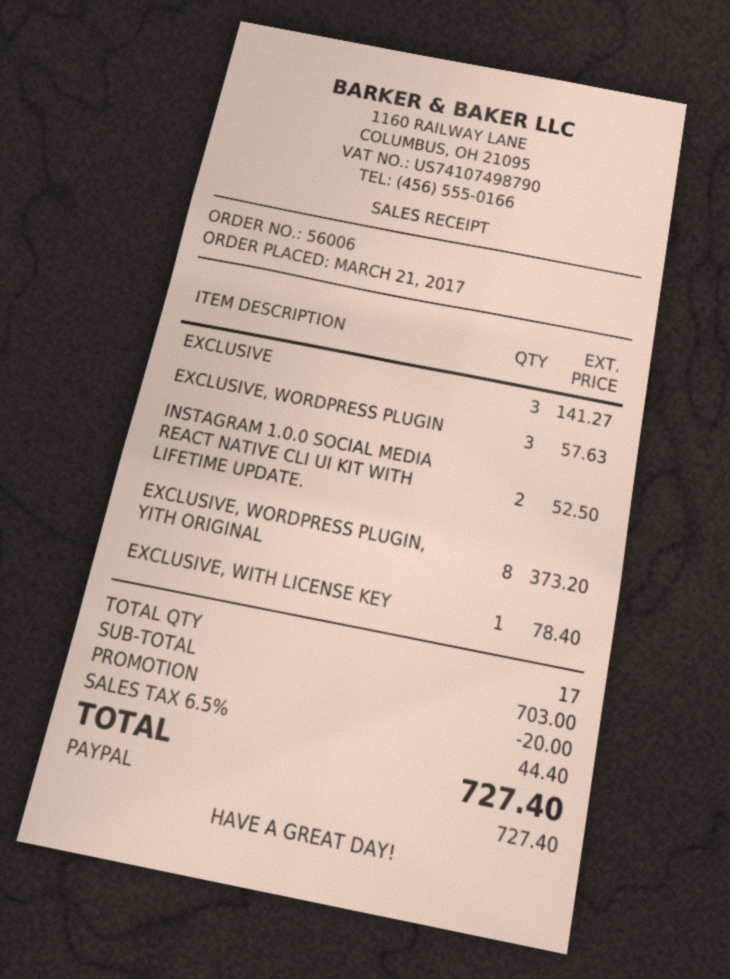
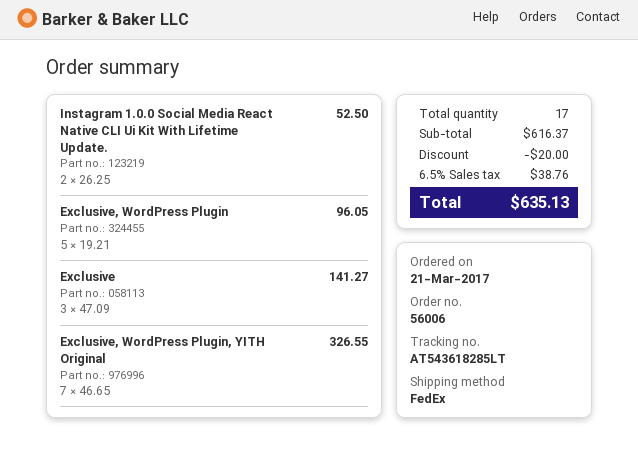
EXCLUSIVE, WORDPRESS PLUGIN: 3 for 57.63 -> 5 for 96.05
EXCLUSIVE, WORDPRESS PLUGIN, YITH ORIGINAL: 8 for 373.20 -> 7 for 326.55
EXCLUSIVE, WITH LICENSE KEY: 1 for 78.40 -> none
subtotal: 703.00 -> 616.37
tax: 6.5% = 44.40 -> 6.5% = 38.76
total: 727.40 -> 635.13

